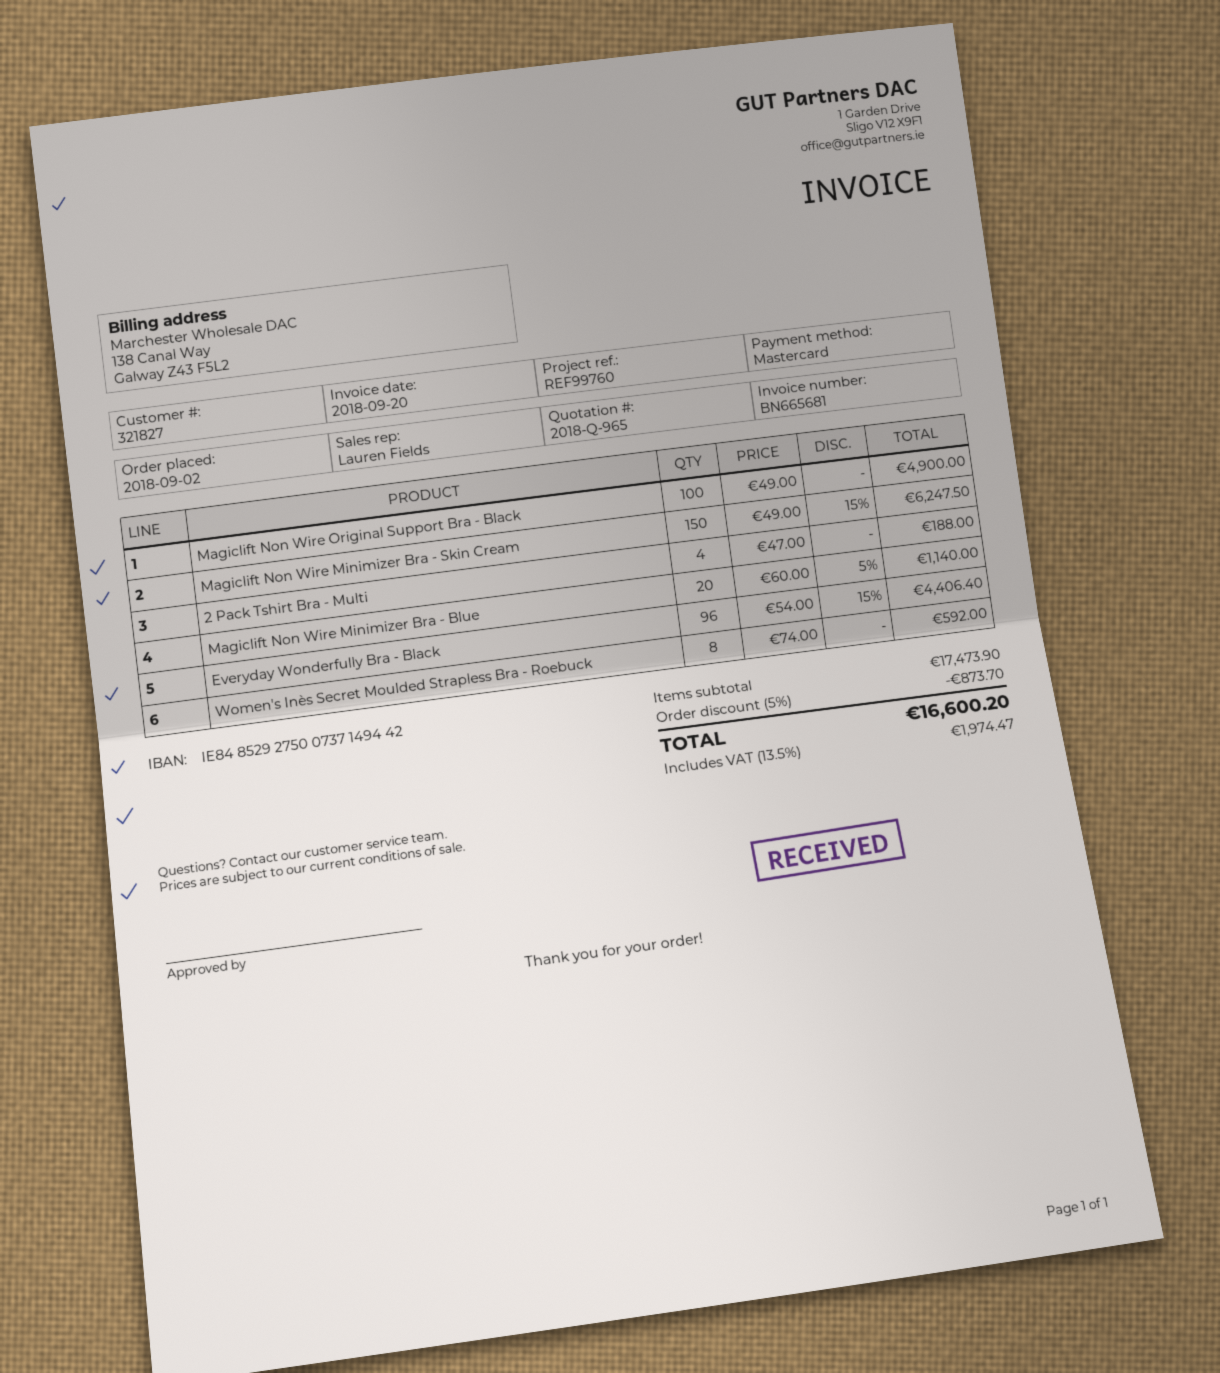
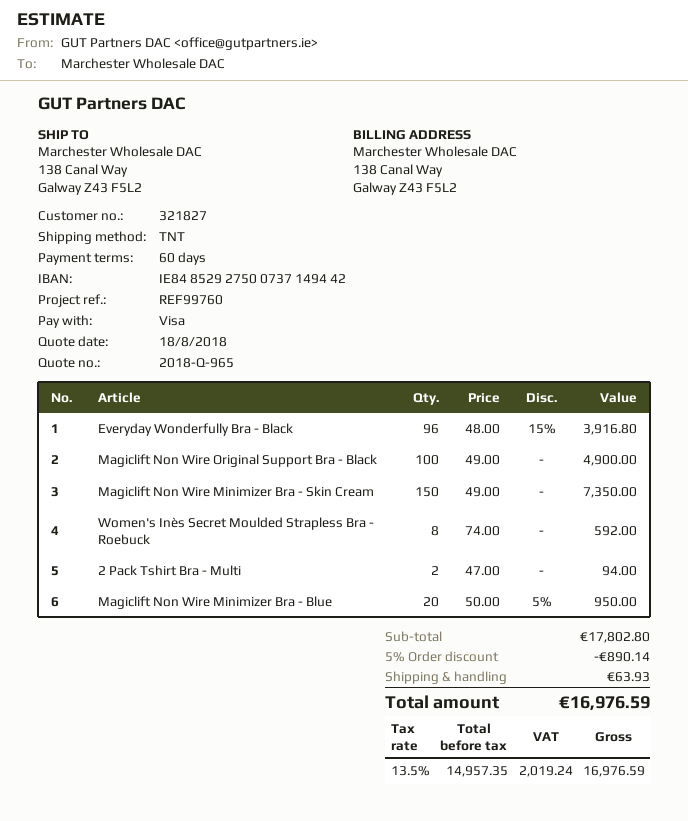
payment method: Mastercard -> Visa
Magiclift Non Wire Minimizer Bra - Skin Cream: 150 x 49.00 - 15% = 6247.50 -> 150 x 49.00 = 7350.00
2 Pack Tshirt Bra - Multi: 4 x 47.00 = 188.00 -> 2 x 47.00 = 94.00
Magiclift Non Wire Minimizer Bra - Blue: 20 x 60.00 - 5% = 1140.00 -> 20 x 50.00 - 5% = 950.00
Everyday Wonderfully Bra - Black: 96 x 54.00 - 15% = 4406.40 -> 96 x 48.00 - 15% = 3916.80
subtotal: 17473.90 -> 17802.80
discount: 5% = 873.70 -> 5% = 890.14
shipping: none -> 63.93
tax: 13.5% = 1974.47 -> 13.5% = 2019.24
total: 16600.20 -> 16976.59

